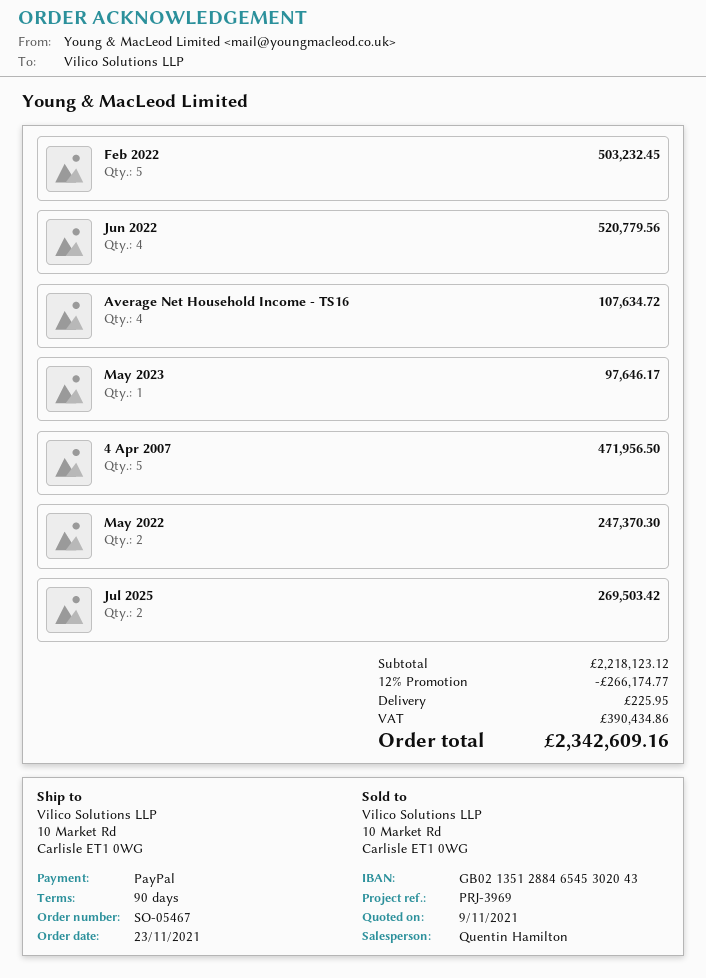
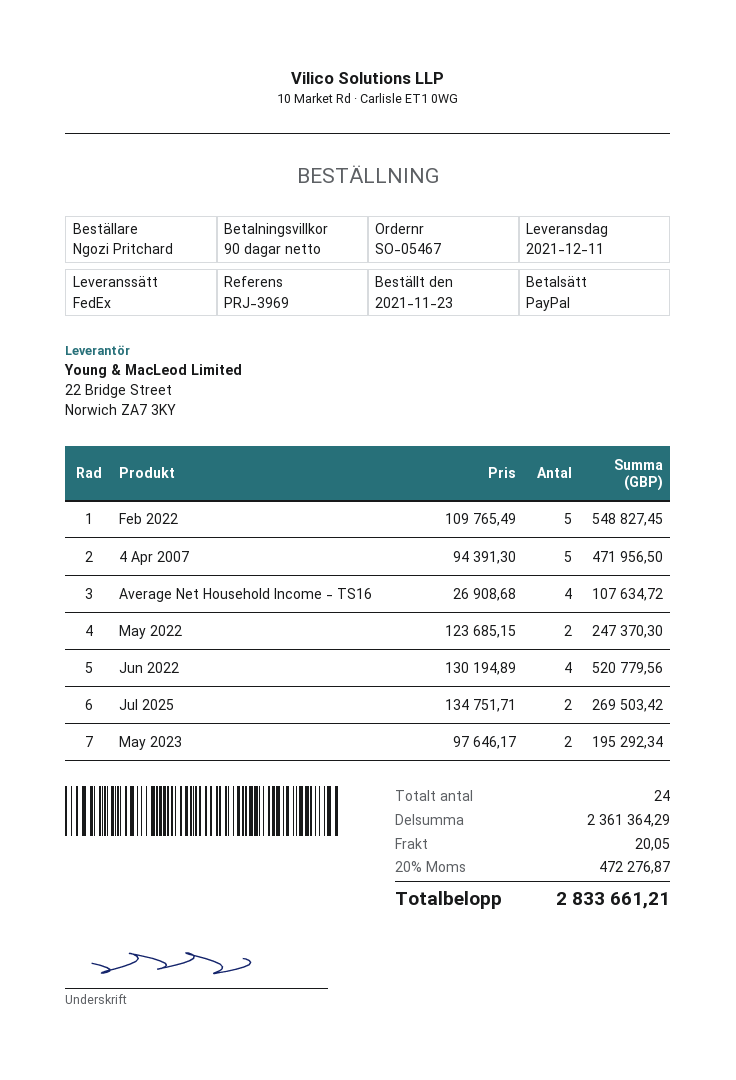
Feb 2022: 5 for 503232.45 -> 5 for 548827.45
May 2023: 1 for 97646.17 -> 2 for 195292.34
subtotal: 2218123.12 -> 2361364.29
discount: 12% = 266174.77 -> none
shipping: 225.95 -> 20.05
tax: 390434.86 -> 472276.87
total: 2342609.16 -> 2833661.21

